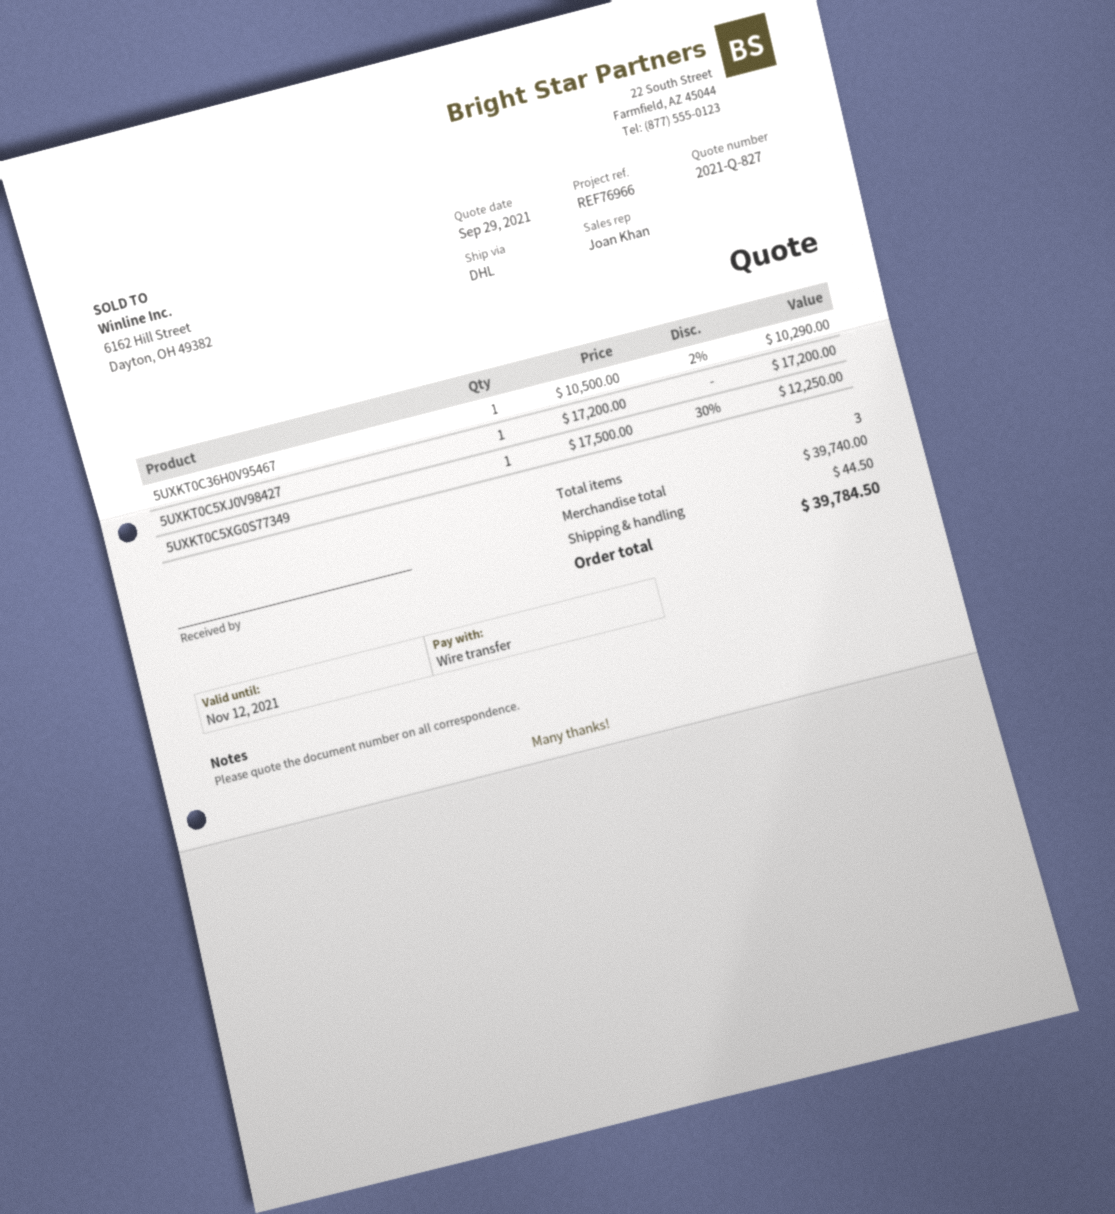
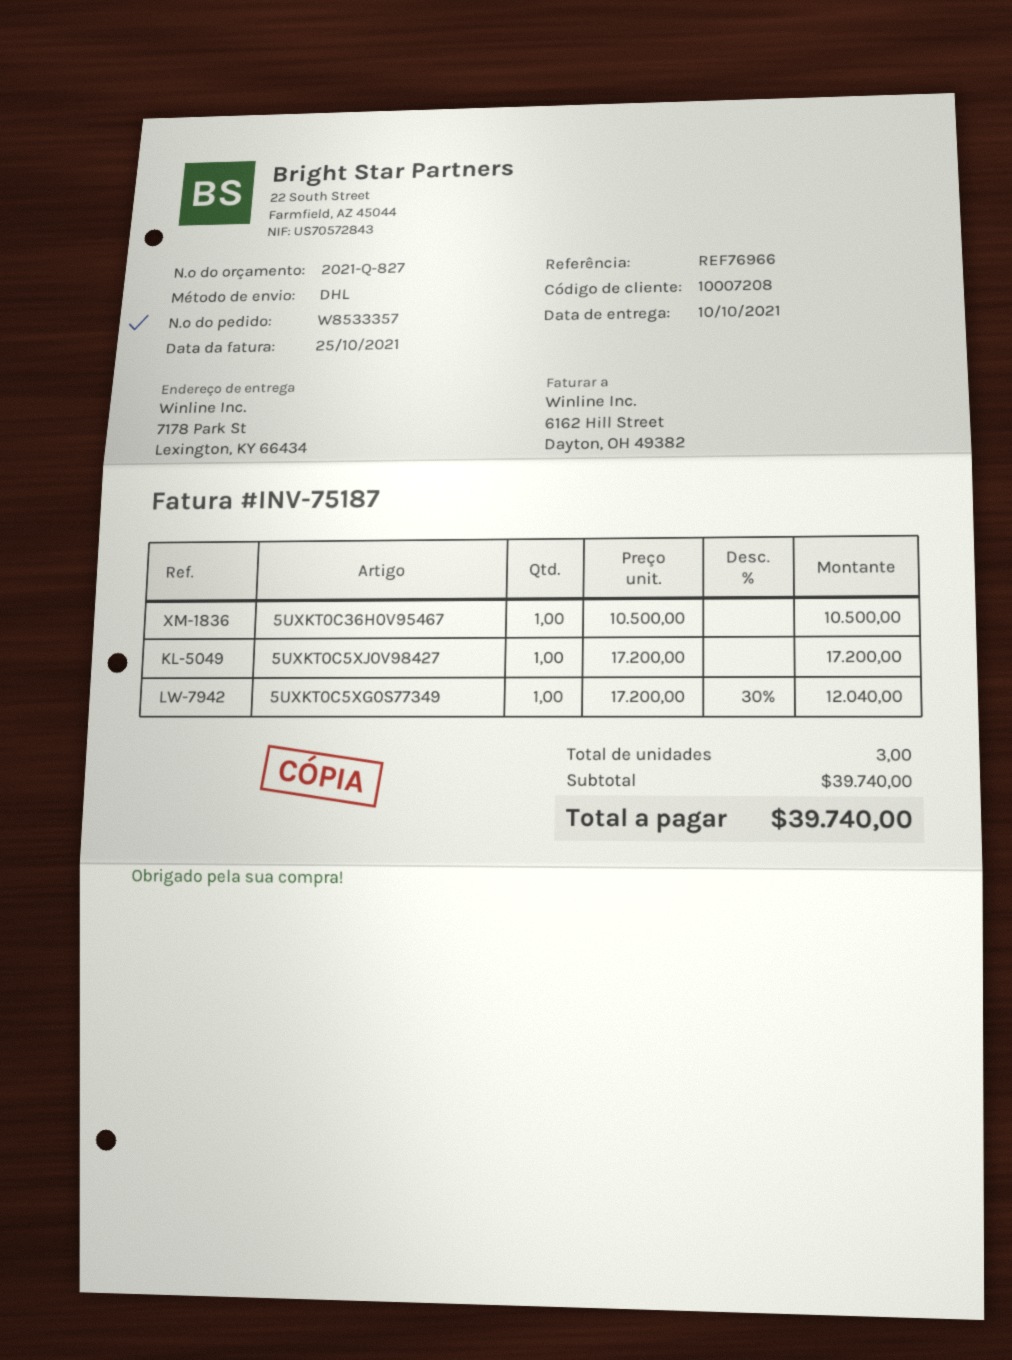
5UXKT0C36H0V95467: 1 x 10500.00 - 2% = 10290.00 -> 1 x 10500.00 = 10500.00
5UXKT0C5XG0S77349: 1 x 17500.00 - 30% = 12250.00 -> 1 x 17200.00 - 30% = 12040.00
shipping: 44.50 -> none
total: 39784.50 -> 39740.00

